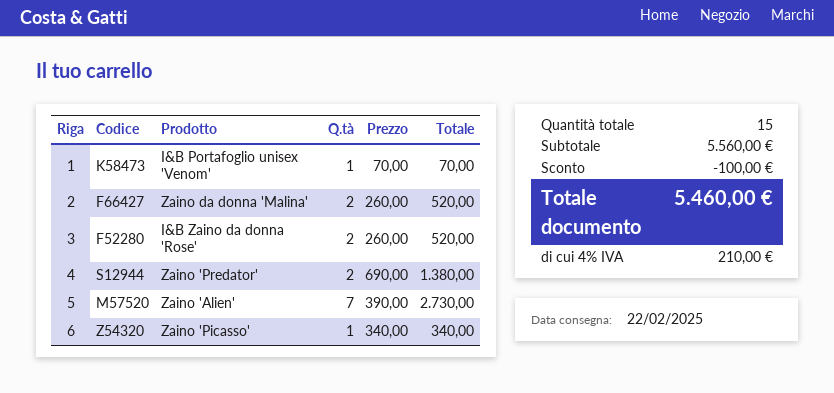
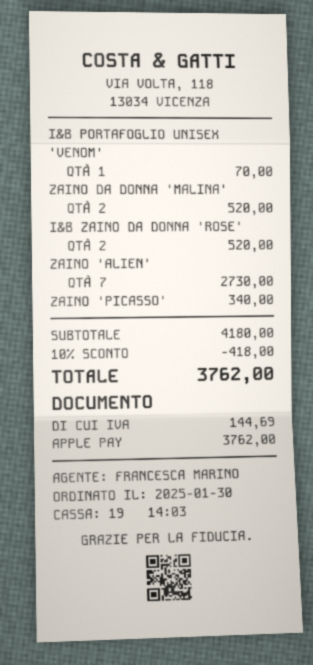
Zaino 'Predator': 2 for 1380.00 -> none
subtotal: 5560.00 -> 4180.00
discount: 100.00 -> 418.00
tax: 210.00 -> 144.69
total: 5460.00 -> 3762.00

